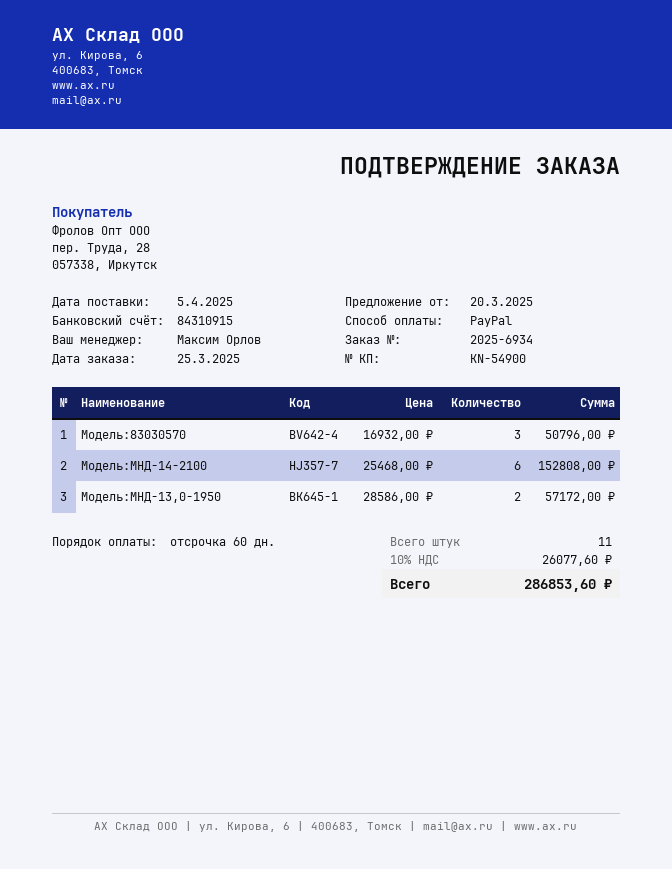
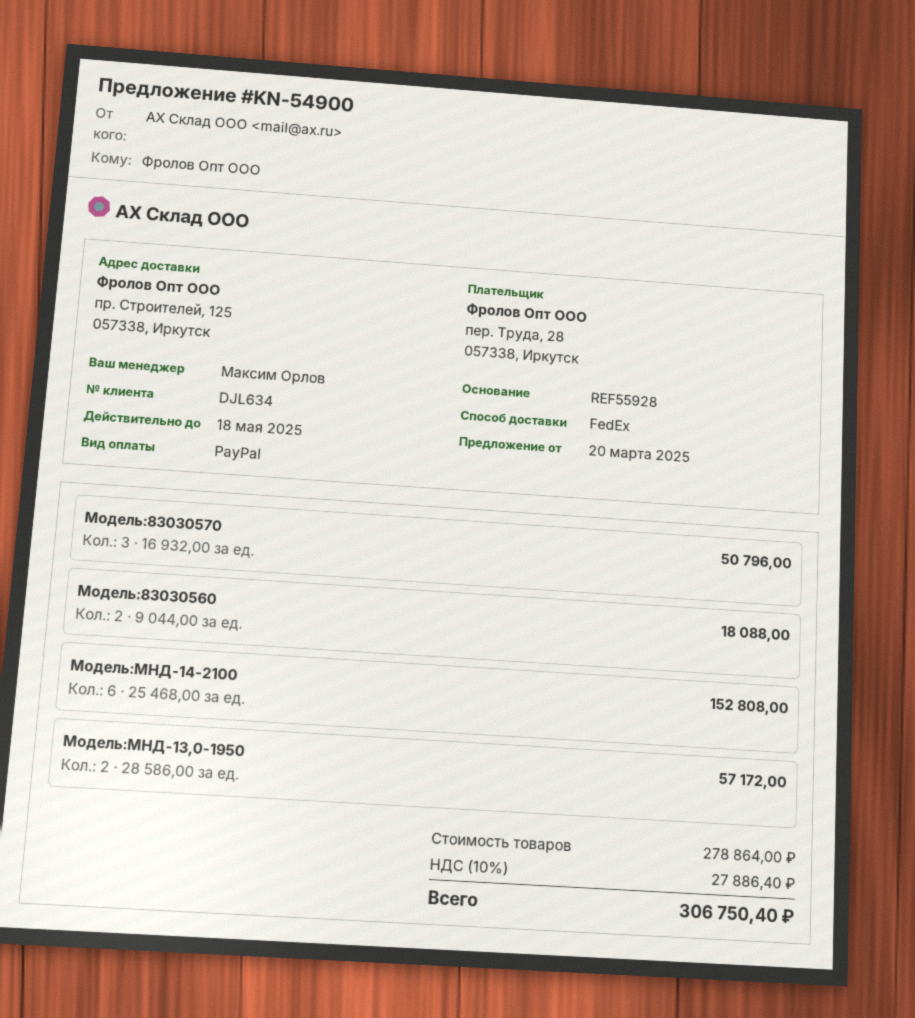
Модель:83030560: none -> 2 x 9044.00 = 18088.00
tax: 10% = 26077.60 -> 10% = 27886.40
total: 286853.60 -> 306750.40

